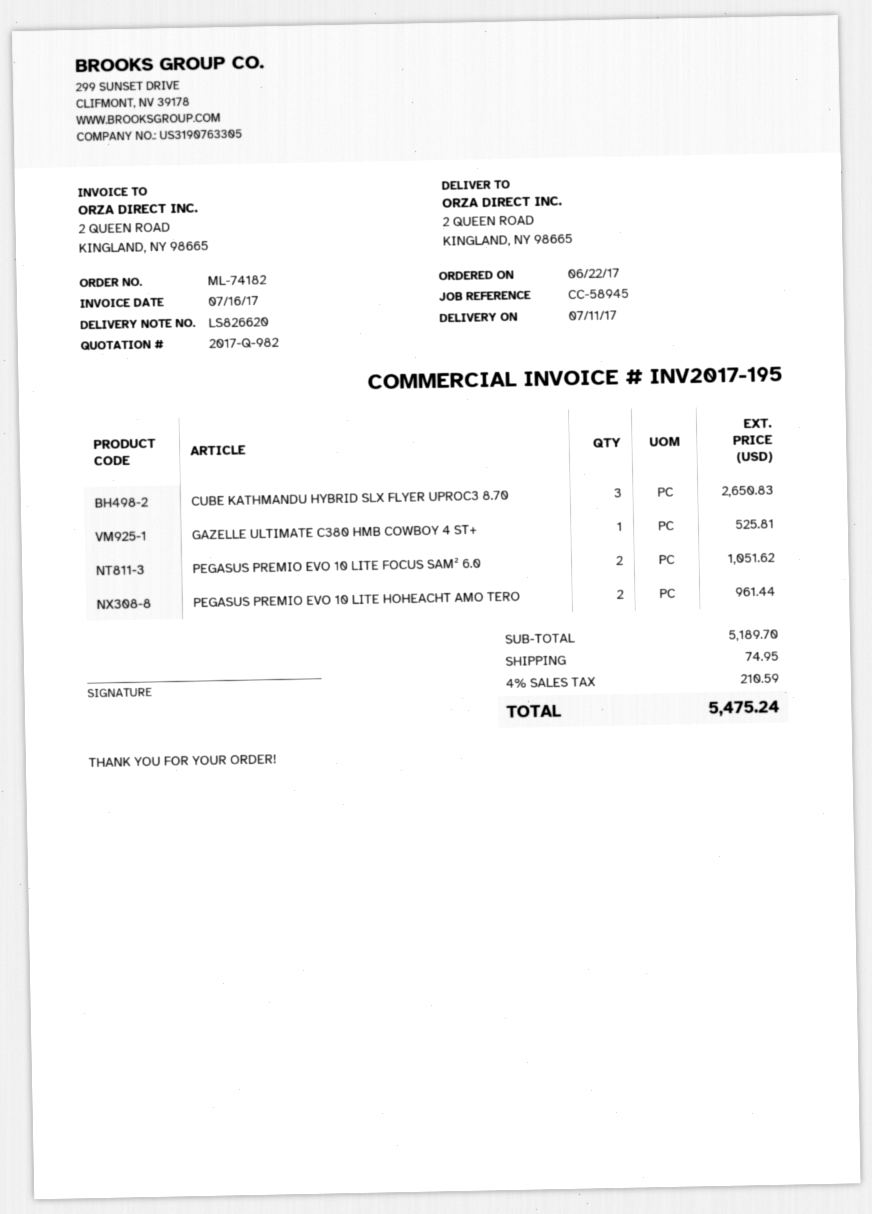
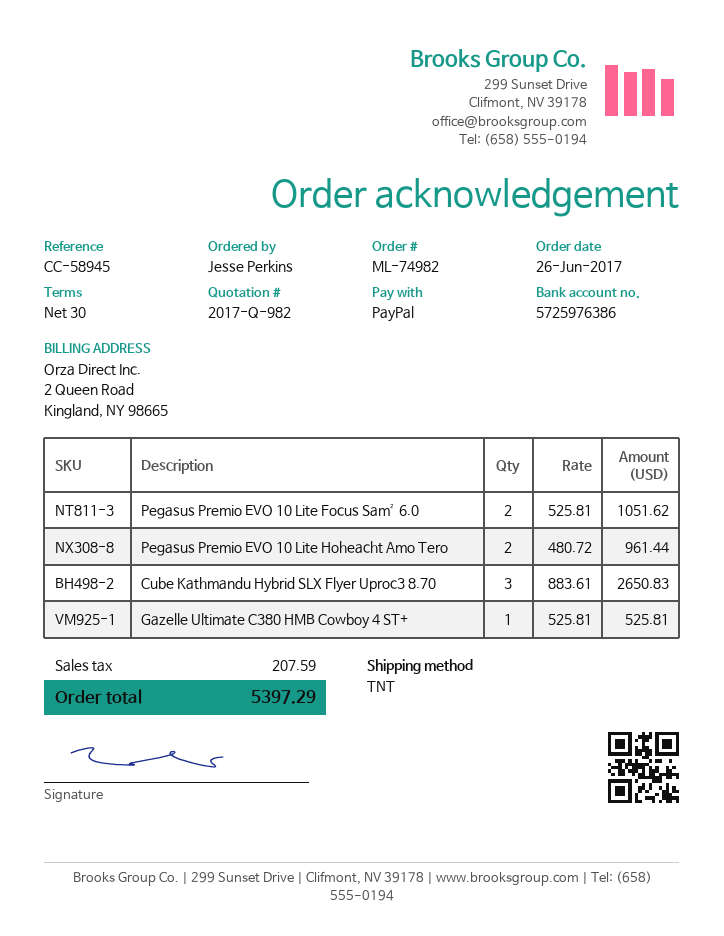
order number: ML-74182 -> ML-74982
order date: 2017-06-22 -> 2017-06-26
shipping: 74.95 -> none
tax: 210.59 -> 207.59
total: 5475.24 -> 5397.29

